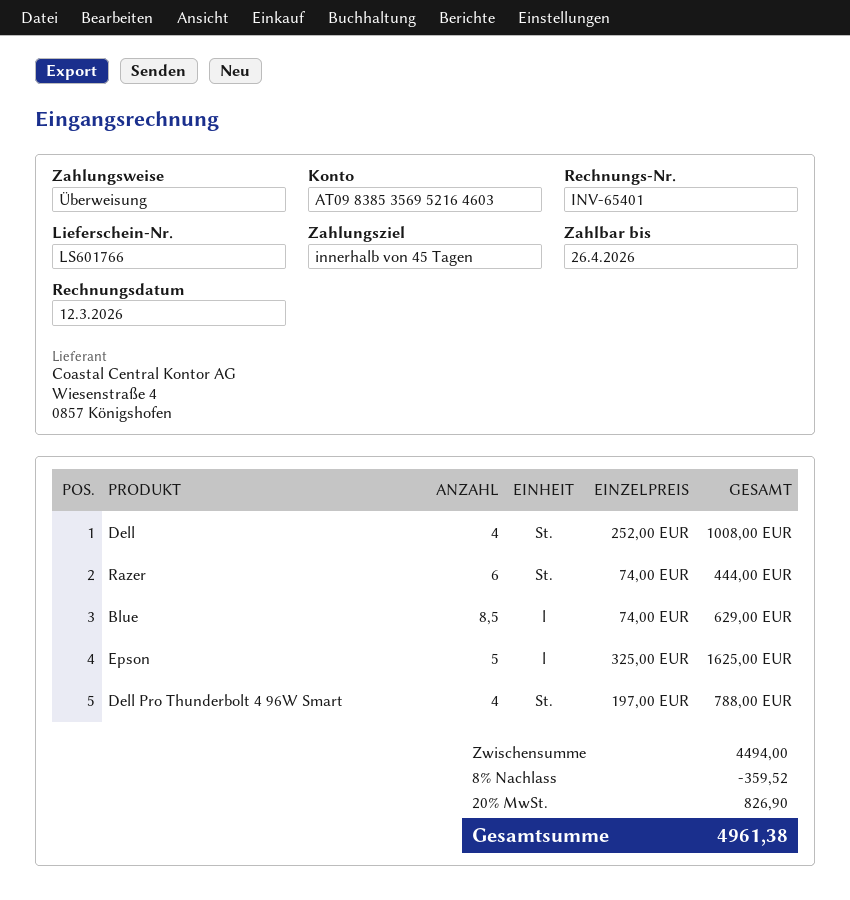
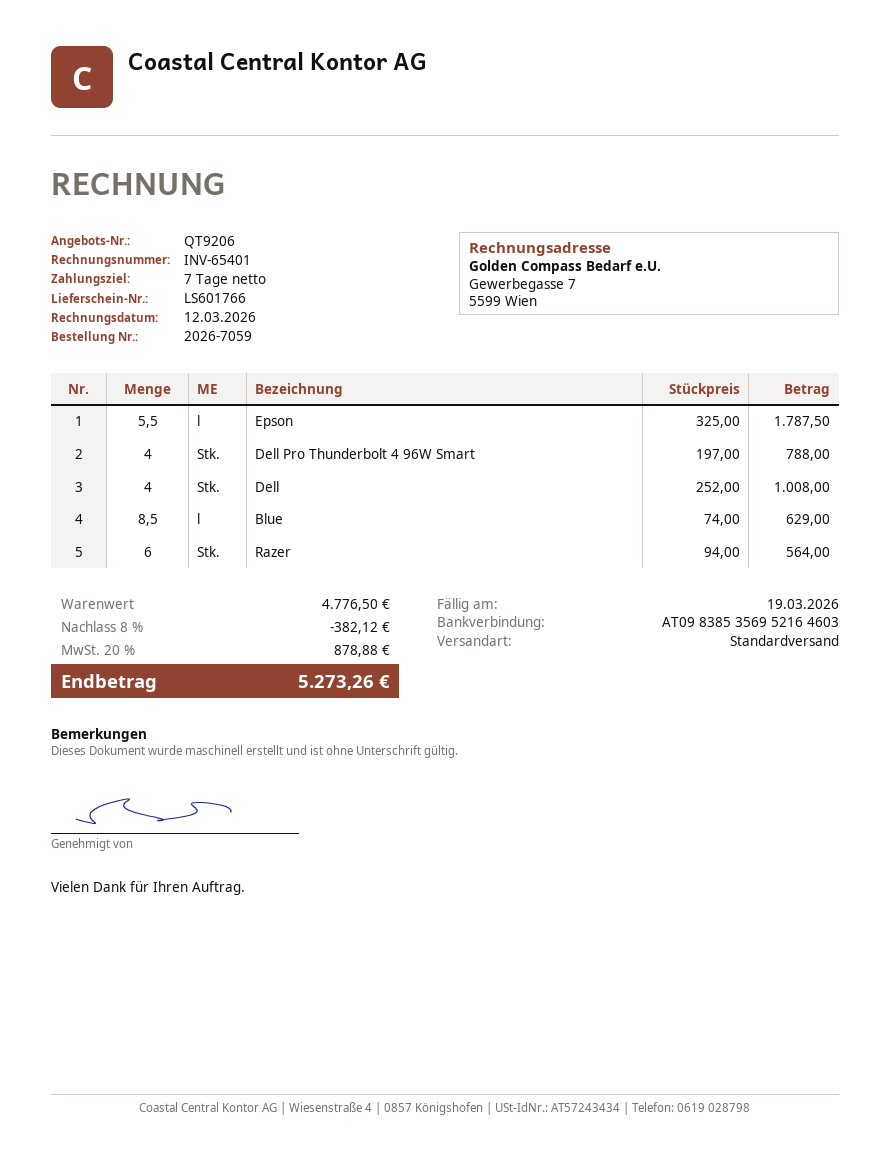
payment terms: 45 days -> 7 days
due date: 2026-04-26 -> 2026-03-19
Razer: 6 x 74.00 = 444.00 -> 6 x 94.00 = 564.00
Epson: 5 x 325.00 = 1625.00 -> 5.5 x 325.00 = 1787.50
subtotal: 4494.00 -> 4776.50
discount: 8% = 359.52 -> 8% = 382.12
tax: 20% = 826.90 -> 20% = 878.88
total: 4961.38 -> 5273.26

